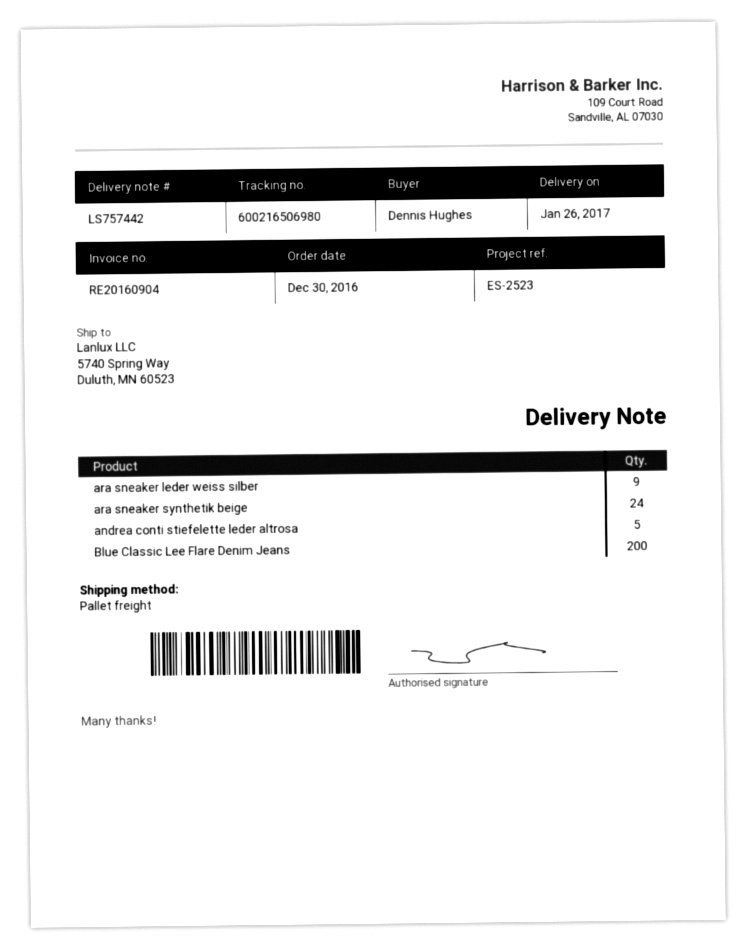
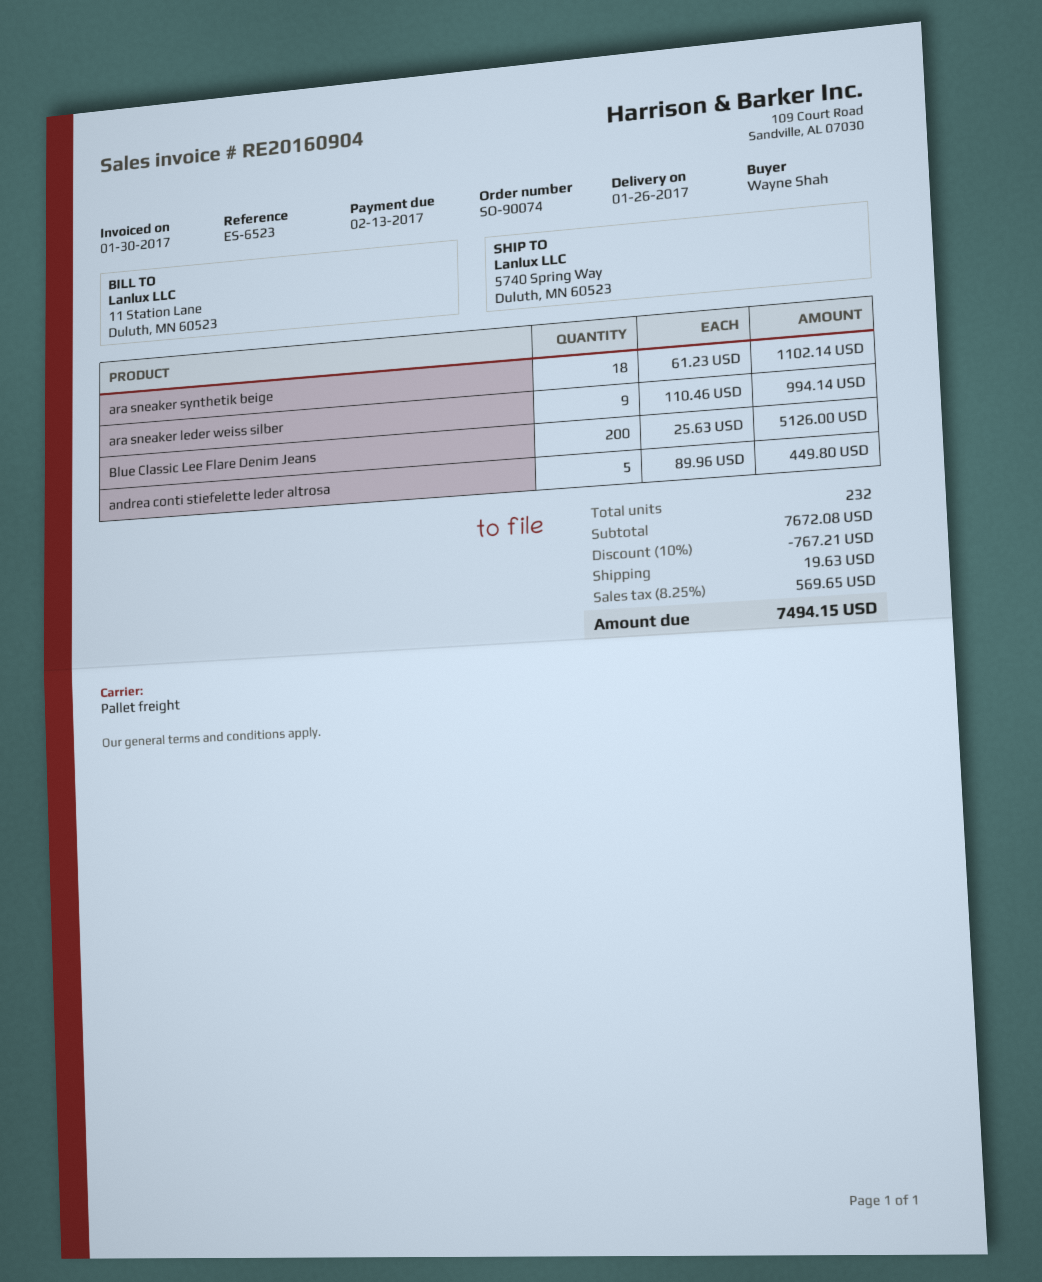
reference: ES-2523 -> ES-6523
ordered by: Dennis Hughes -> Wayne Shah
ara sneaker synthetik beige: 24 -> 18

